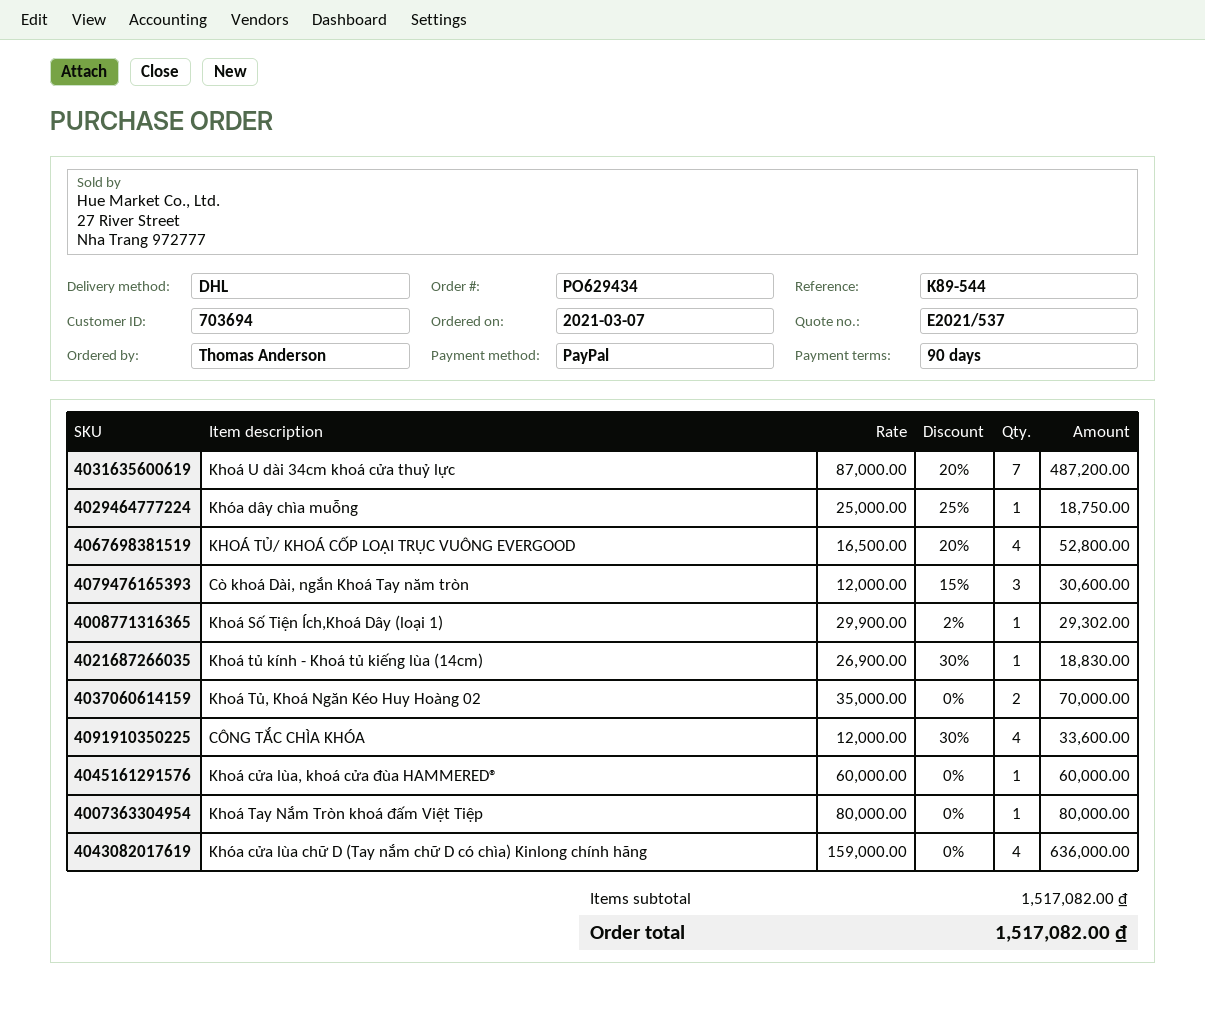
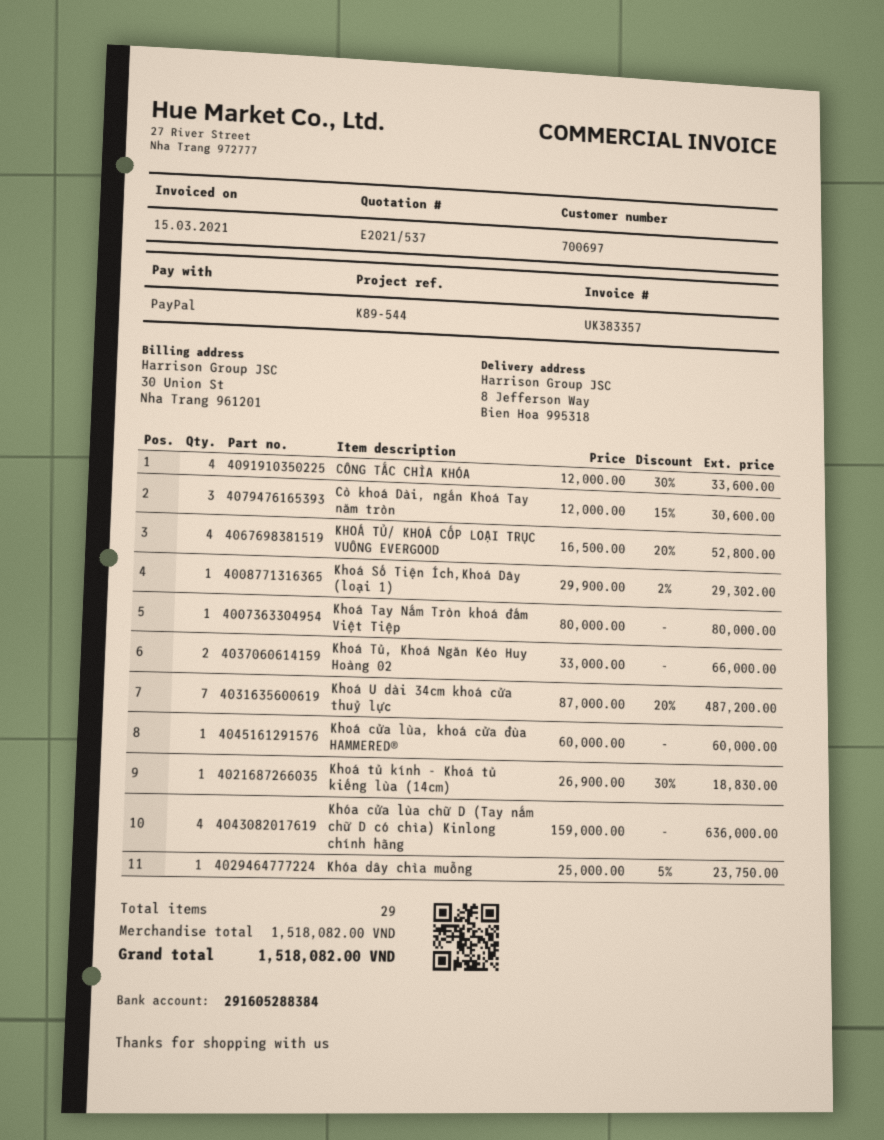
customer number: 703694 -> 700697
Khóa dây chìa muỗng: 1 x 25000.00 - 25% = 18750.00 -> 1 x 25000.00 - 5% = 23750.00
Khoá Tủ, Khoá Ngăn Kéo Huy Hoàng 02: 2 x 35000.00 = 70000.00 -> 2 x 33000.00 = 66000.00
subtotal: 1517082.00 -> 1518082.00
total: 1517082.00 -> 1518082.00

